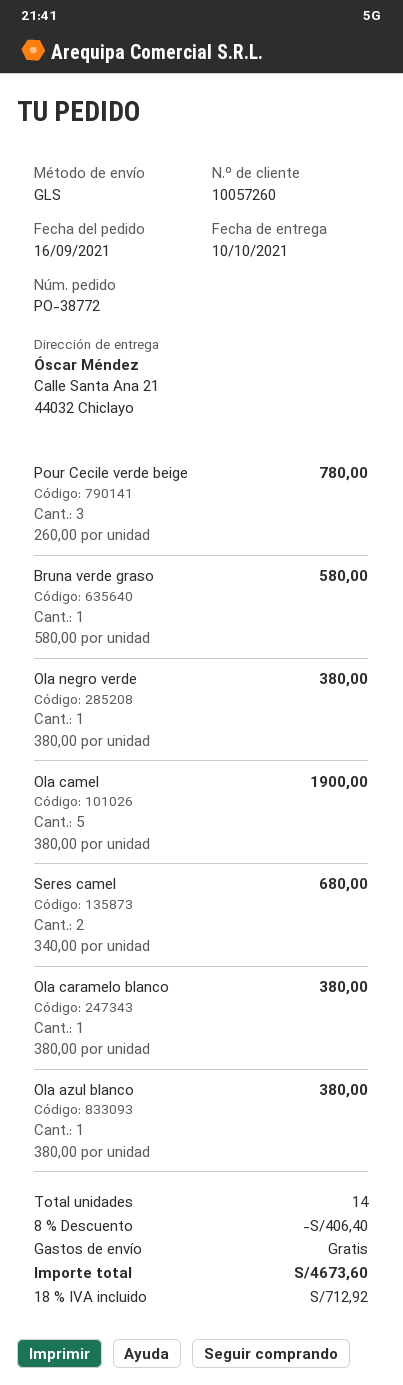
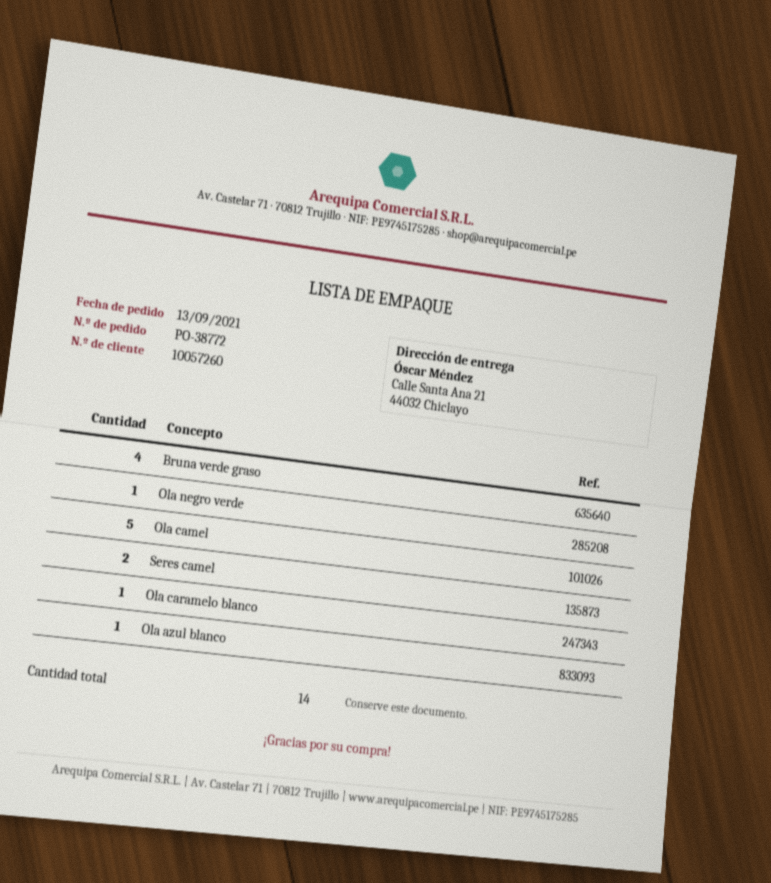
order date: 2021-09-16 -> 2021-09-13
Pour Cecile verde beige: 3 -> none
Bruna verde graso: 1 -> 4

